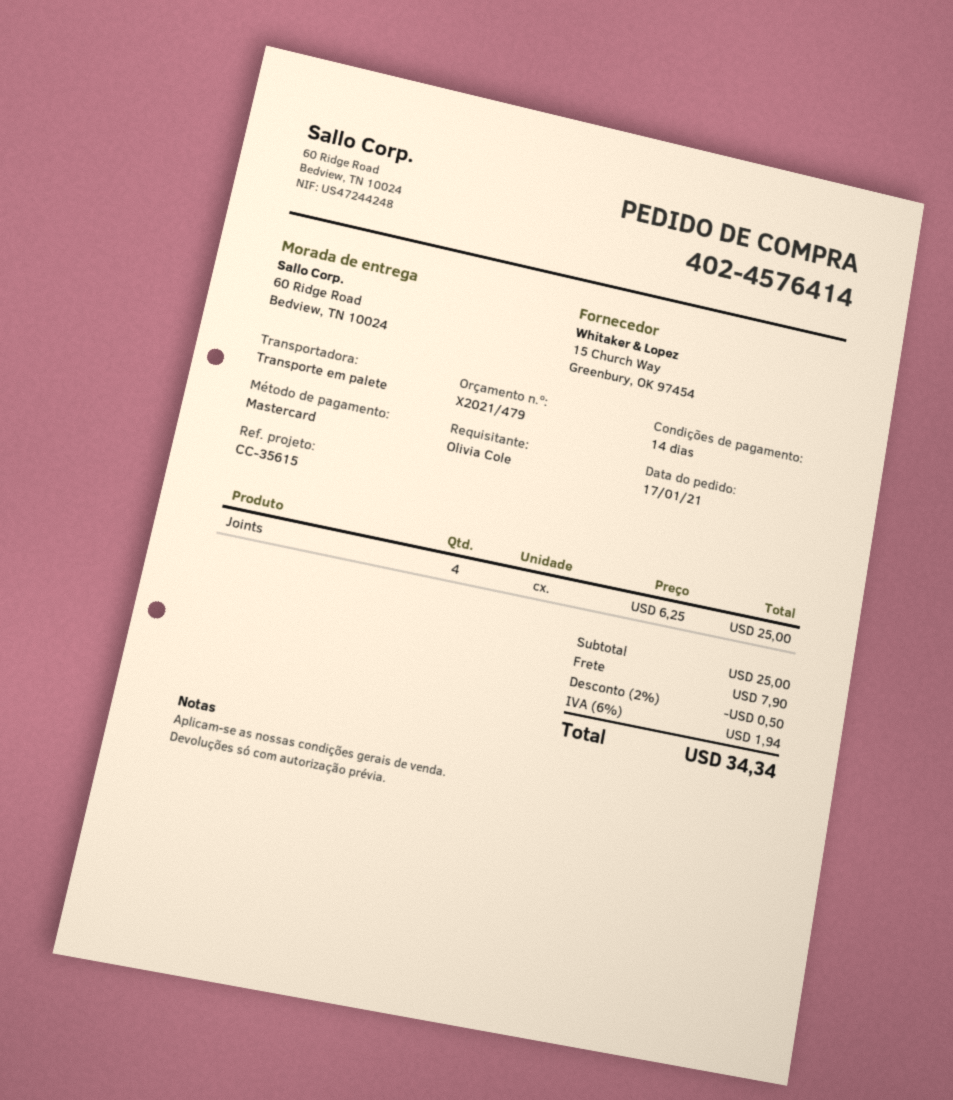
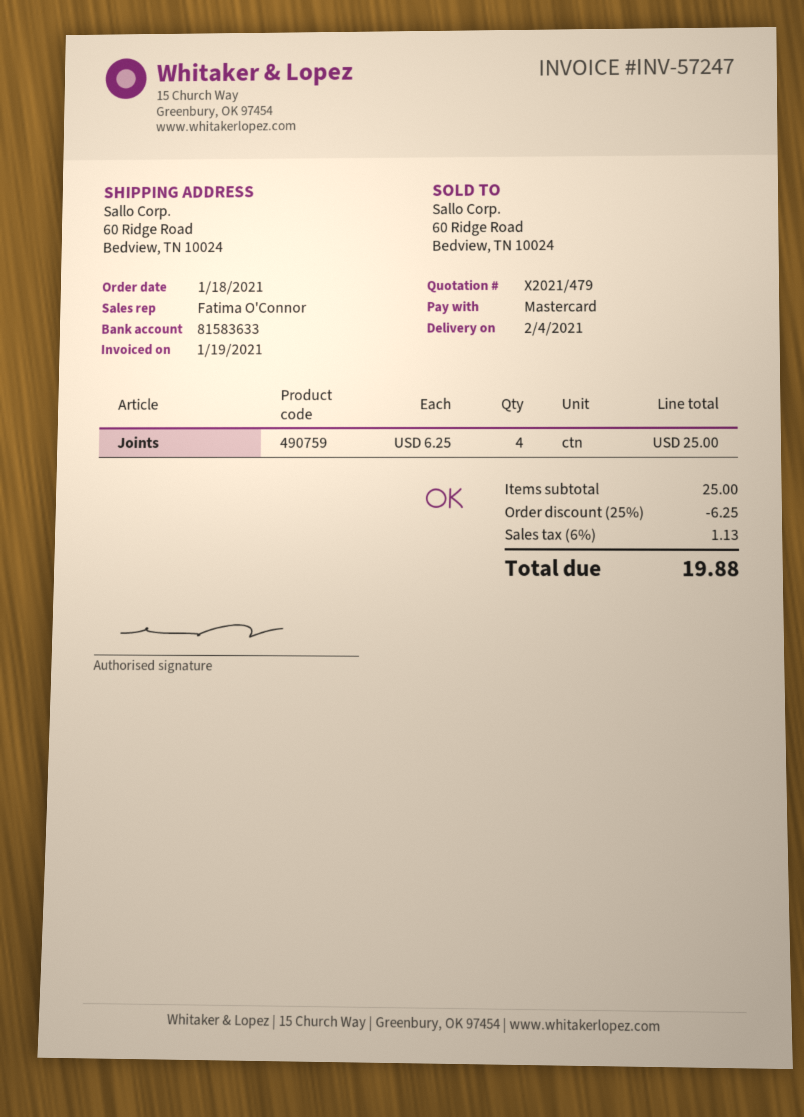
order date: 2021-01-17 -> 2021-01-18
discount: 2% = 0.50 -> 25% = 6.25
shipping: 7.90 -> none
tax: 6% = 1.94 -> 6% = 1.13
total: 34.34 -> 19.88

